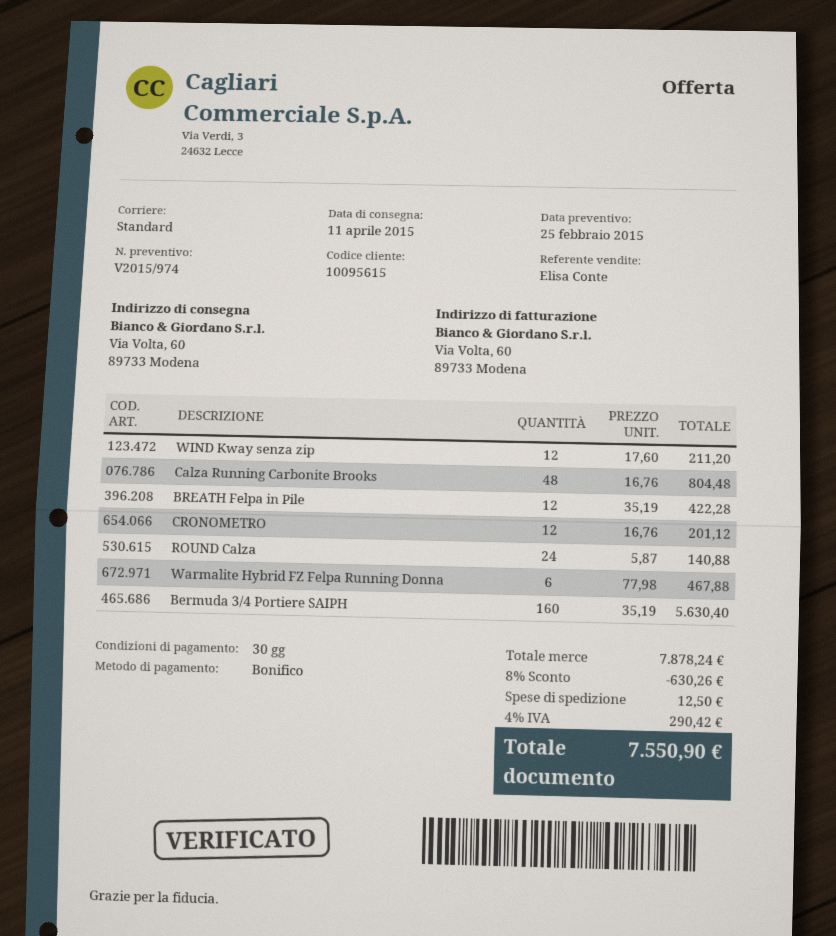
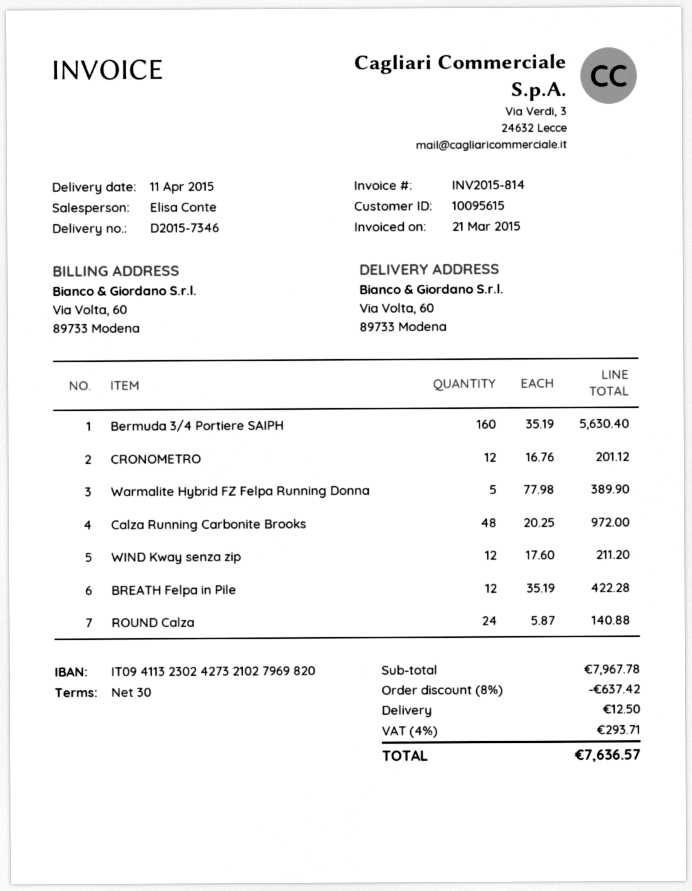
Calza Running Carbonite Brooks: 48 x 16.76 = 804.48 -> 48 x 20.25 = 972.00
Warmalite Hybrid FZ Felpa Running Donna: 6 x 77.98 = 467.88 -> 5 x 77.98 = 389.90
subtotal: 7878.24 -> 7967.78
discount: 8% = 630.26 -> 8% = 637.42
tax: 4% = 290.42 -> 4% = 293.71
total: 7550.90 -> 7636.57

